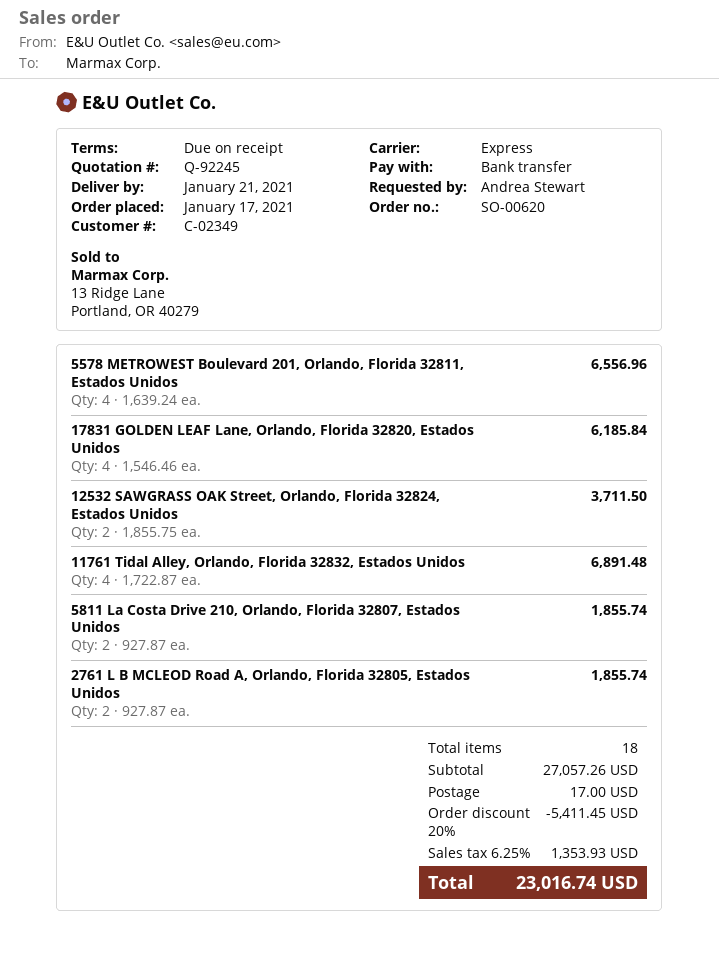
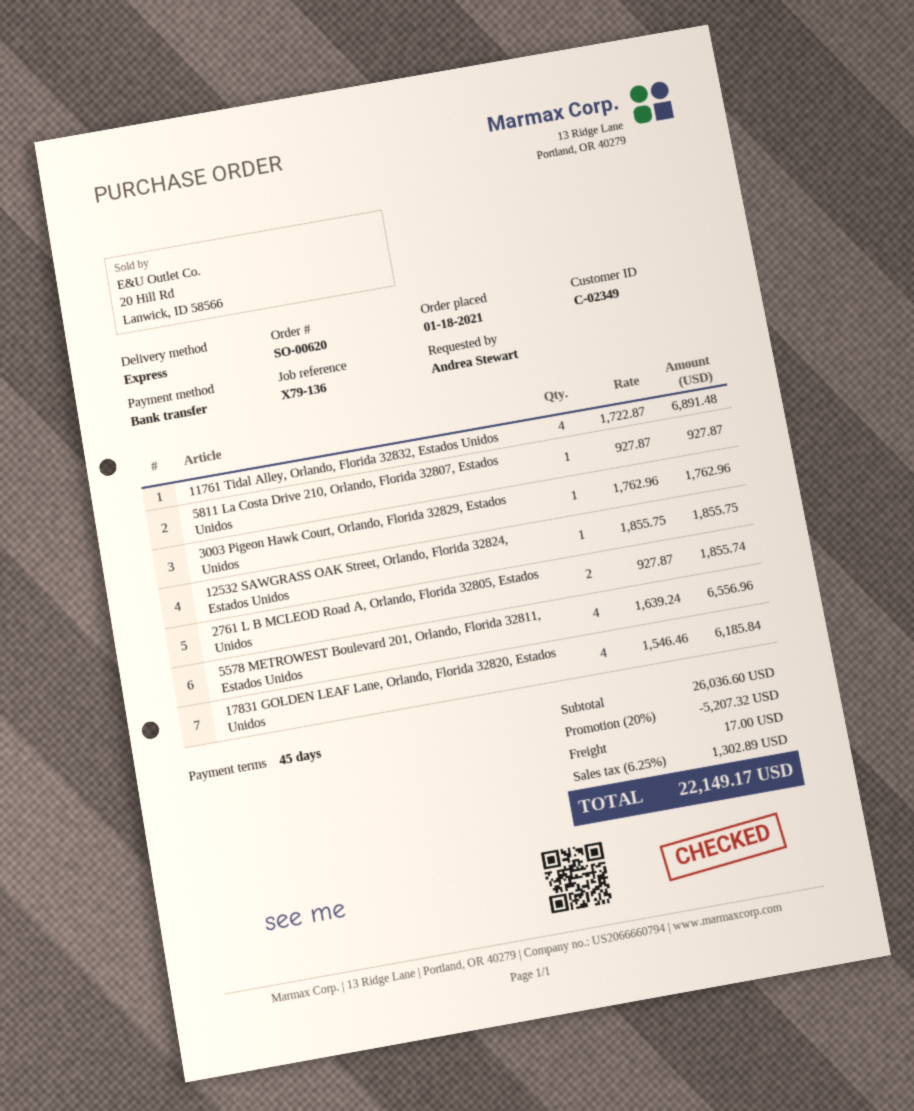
order date: 2021-01-17 -> 2021-01-18
payment terms: on receipt -> 45 days
12532 SAWGRASS OAK Street, Orlando, Florida 32824, Estados Unidos: 2 x 1855.75 = 3711.50 -> 1 x 1855.75 = 1855.75
5811 La Costa Drive 210, Orlando, Florida 32807, Estados Unidos: 2 x 927.87 = 1855.74 -> 1 x 927.87 = 927.87
3003 Pigeon Hawk Court, Orlando, Florida 32829, Estados Unidos: none -> 1 x 1762.96 = 1762.96
subtotal: 27057.26 -> 26036.60
discount: 20% = 5411.45 -> 20% = 5207.32
tax: 6.25% = 1353.93 -> 6.25% = 1302.89
total: 23016.74 -> 22149.17

